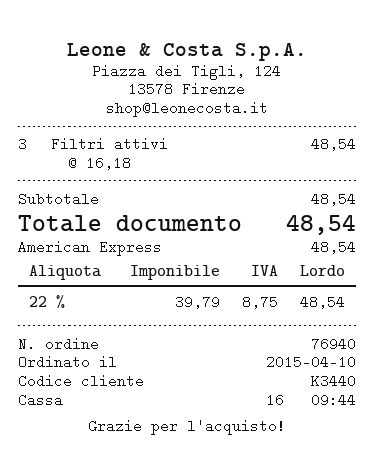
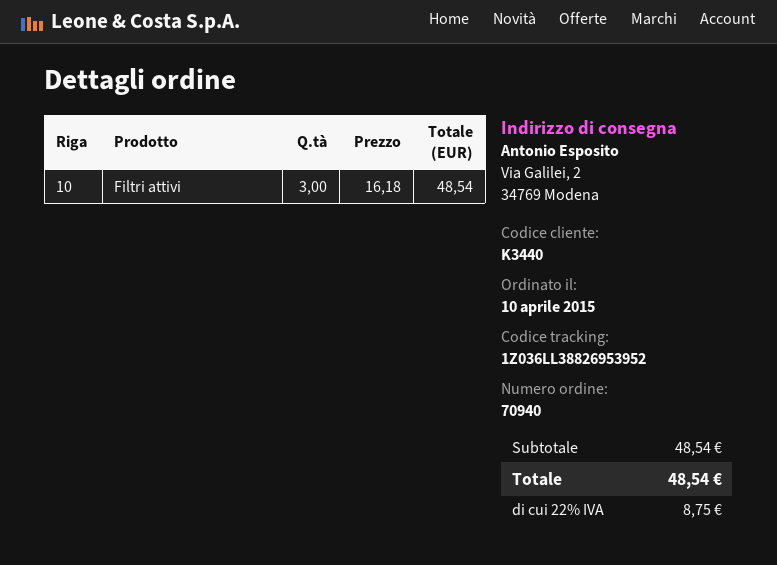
order number: 76940 -> 70940

